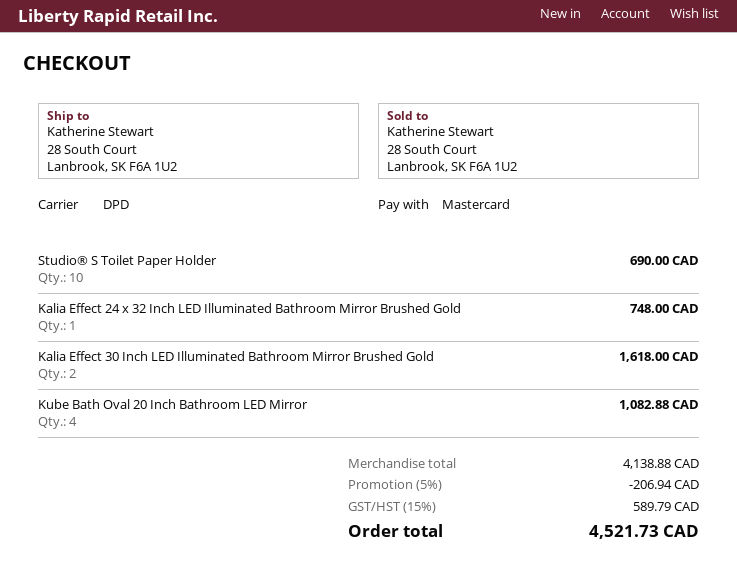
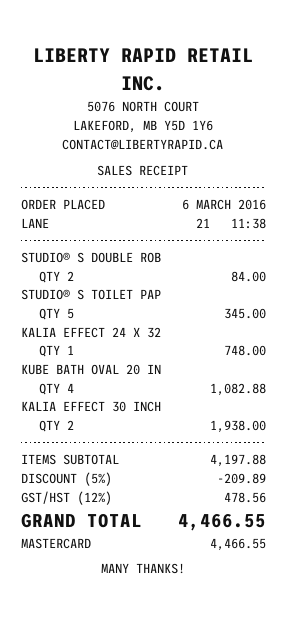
Studio® S Toilet Paper Holder: 10 for 690.00 -> 5 for 345.00
Kalia Effect 30 Inch LED Illuminated Bathroom Mirror Brushed Gold: 2 for 1618.00 -> 2 for 1938.00
STUDIO® S DOUBLE ROB: none -> 2 for 84.00
subtotal: 4138.88 -> 4197.88
discount: 5% = 206.94 -> 5% = 209.89
tax: 15% = 589.79 -> 12% = 478.56
total: 4521.73 -> 4466.55

